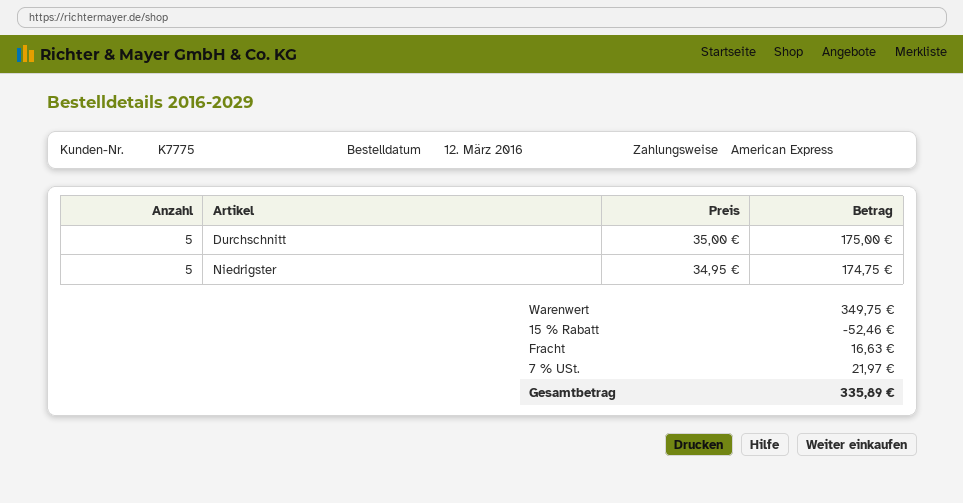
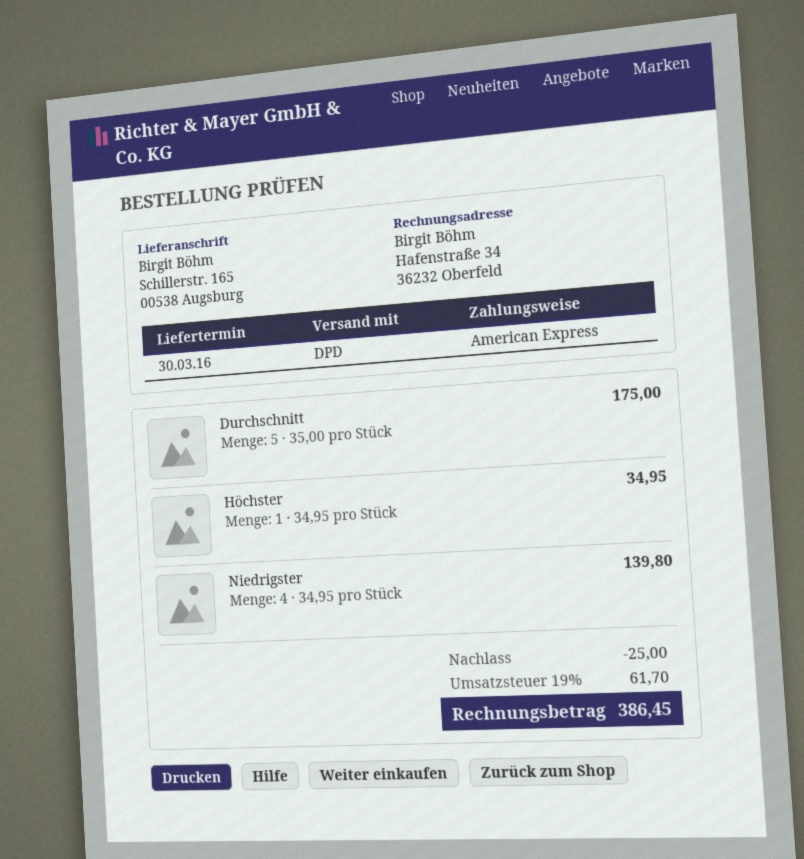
Niedrigster: 5 x 34.95 = 174.75 -> 4 x 34.95 = 139.80
Höchster: none -> 1 x 34.95 = 34.95
discount: 52.46 -> 25.00
shipping: 16.63 -> none
tax: 7% = 21.97 -> 19% = 61.70
total: 335.89 -> 386.45

